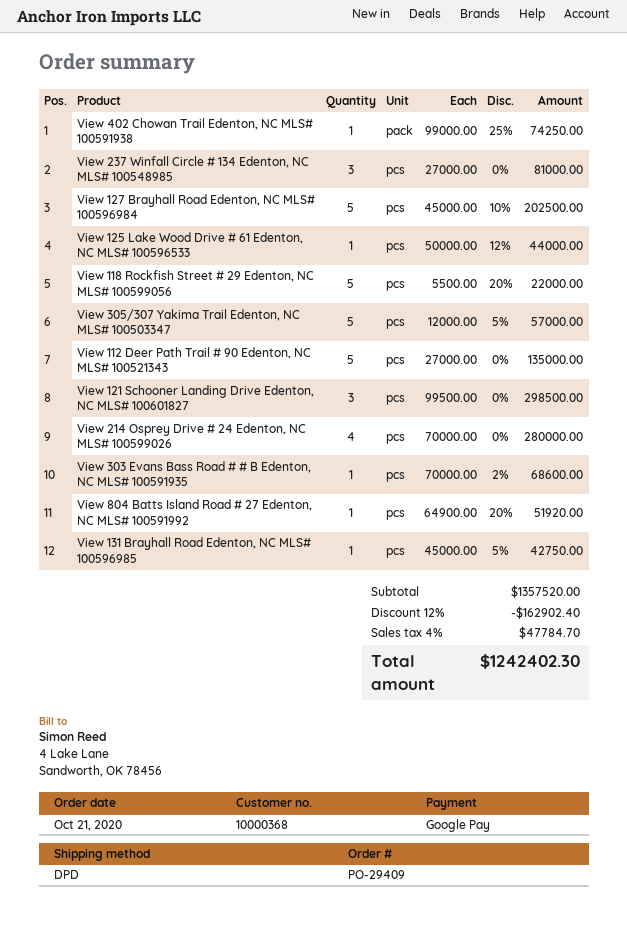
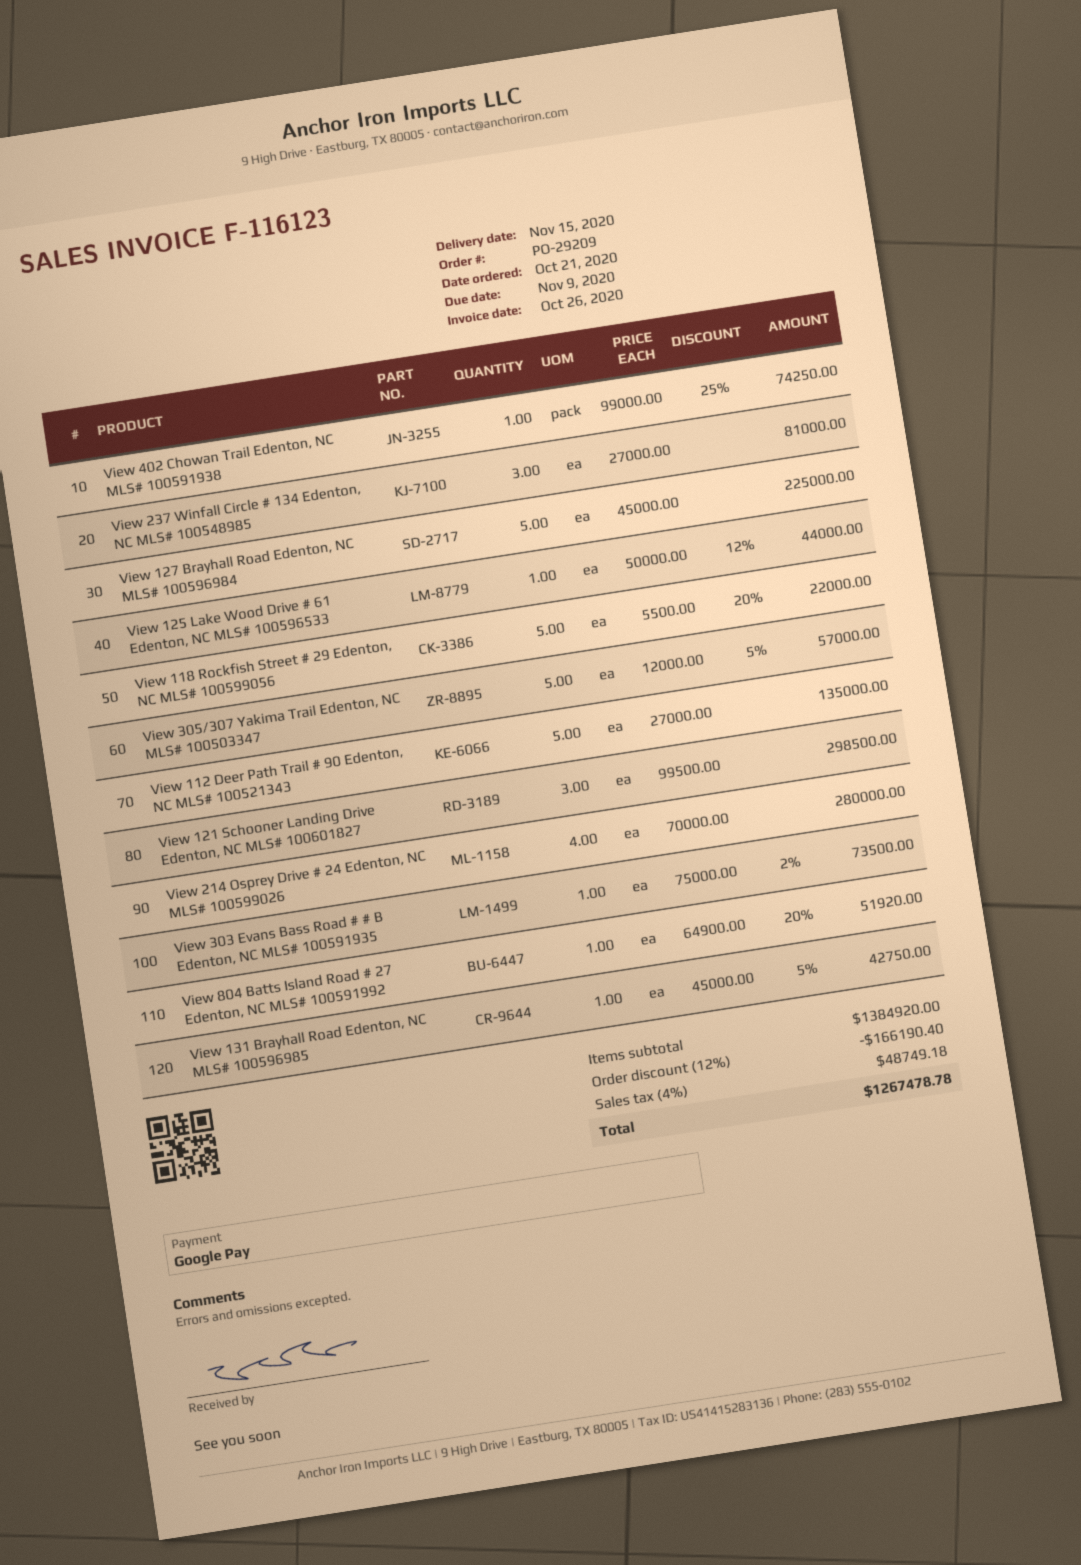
order number: PO-29409 -> PO-29209
View 127 Brayhall Road Edenton, NC MLS# 100596984: 5 x 45000.00 - 10% = 202500.00 -> 5 x 45000.00 = 225000.00
View 303 Evans Bass Road # # B Edenton, NC MLS# 100591935: 1 x 70000.00 - 2% = 68600.00 -> 1 x 75000.00 - 2% = 73500.00
subtotal: 1357520.00 -> 1384920.00
discount: 12% = 162902.40 -> 12% = 166190.40
tax: 4% = 47784.70 -> 4% = 48749.18
total: 1242402.30 -> 1267478.78

